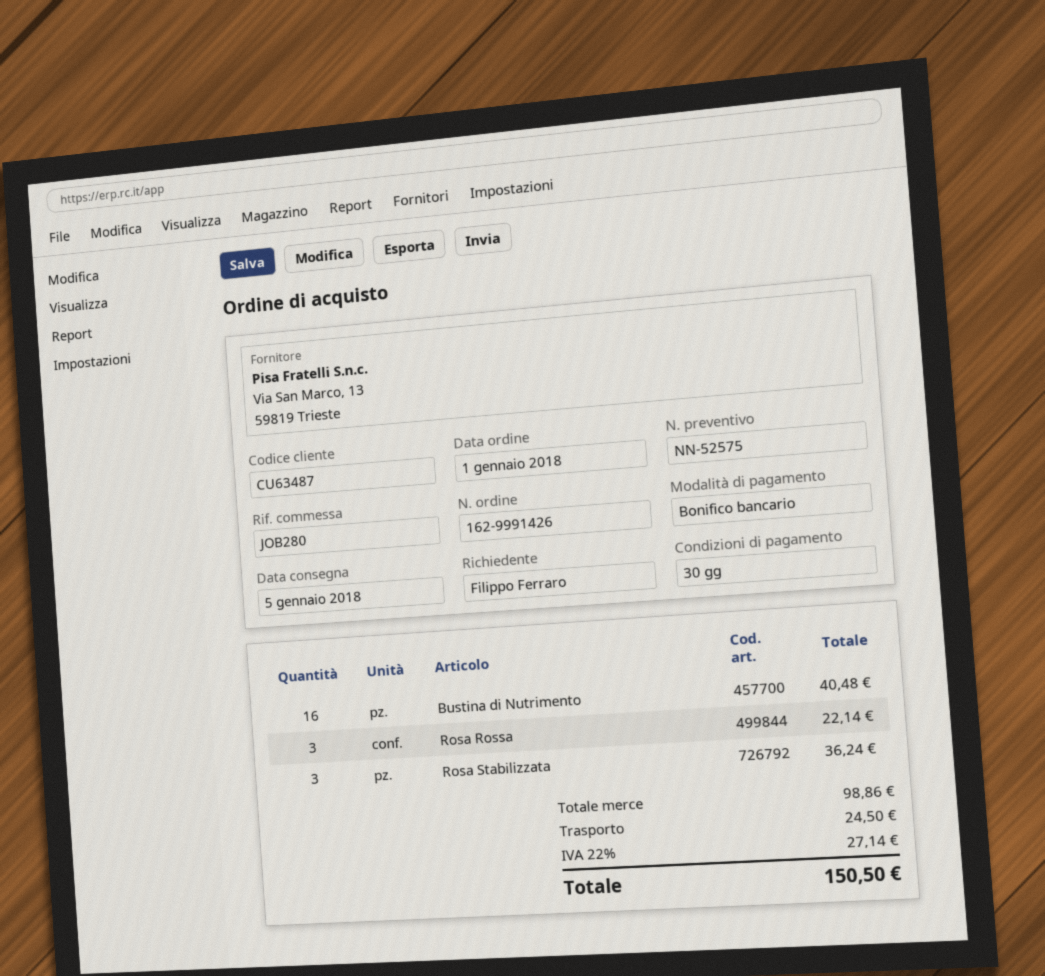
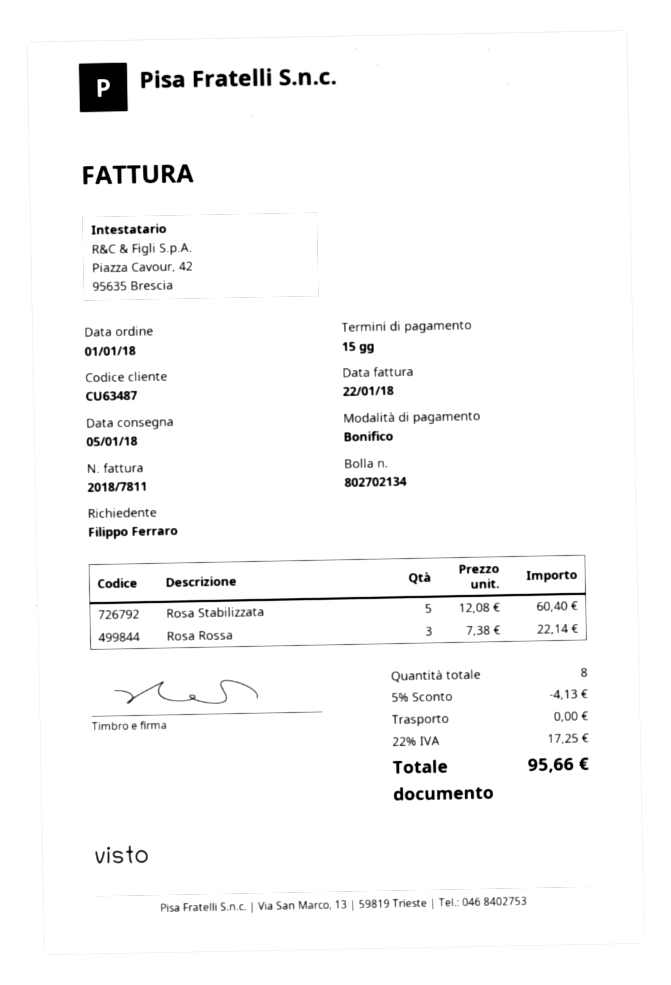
payment terms: 30 days -> 15 days
Bustina di Nutrimento: 16 for 40.48 -> none
Rosa Stabilizzata: 3 for 36.24 -> 5 for 60.40
discount: none -> 5% = 4.13
shipping: 24.50 -> 0.00
tax: 22% = 27.14 -> 22% = 17.25
total: 150.50 -> 95.66

